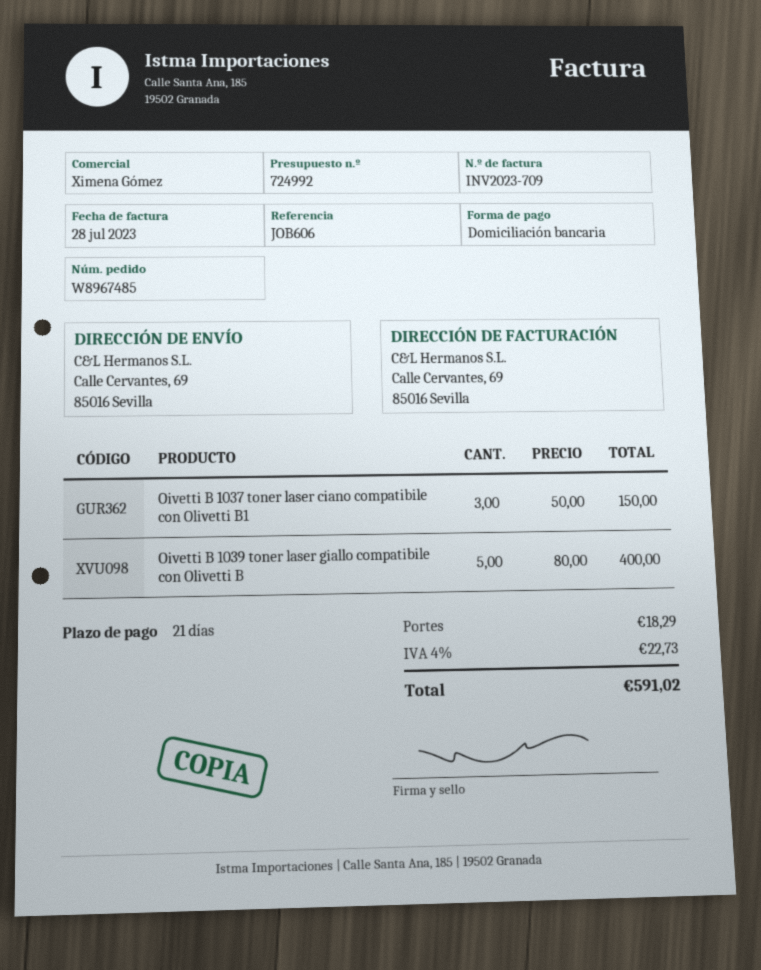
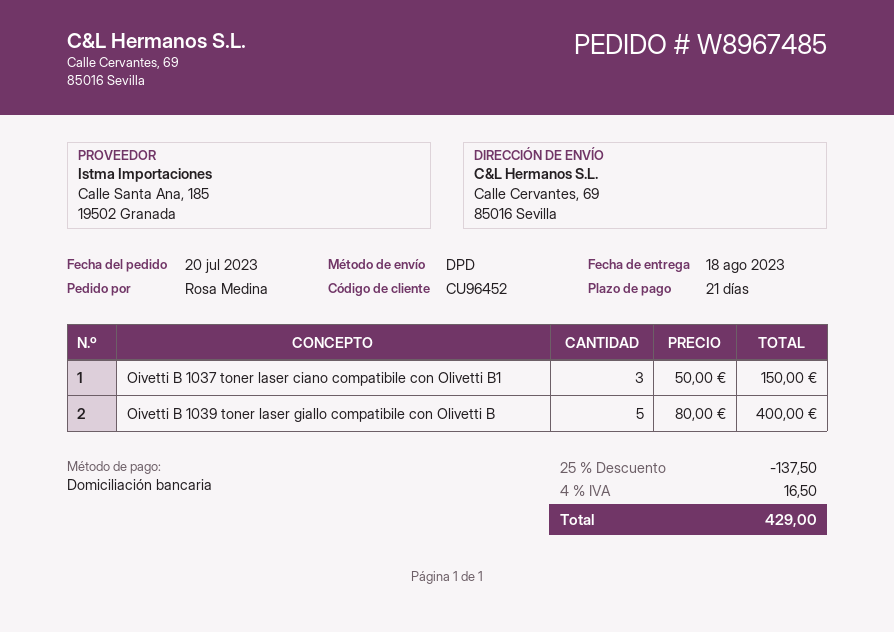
discount: none -> 25% = 137.50
shipping: 18.29 -> none
tax: 4% = 22.73 -> 4% = 16.50
total: 591.02 -> 429.00

